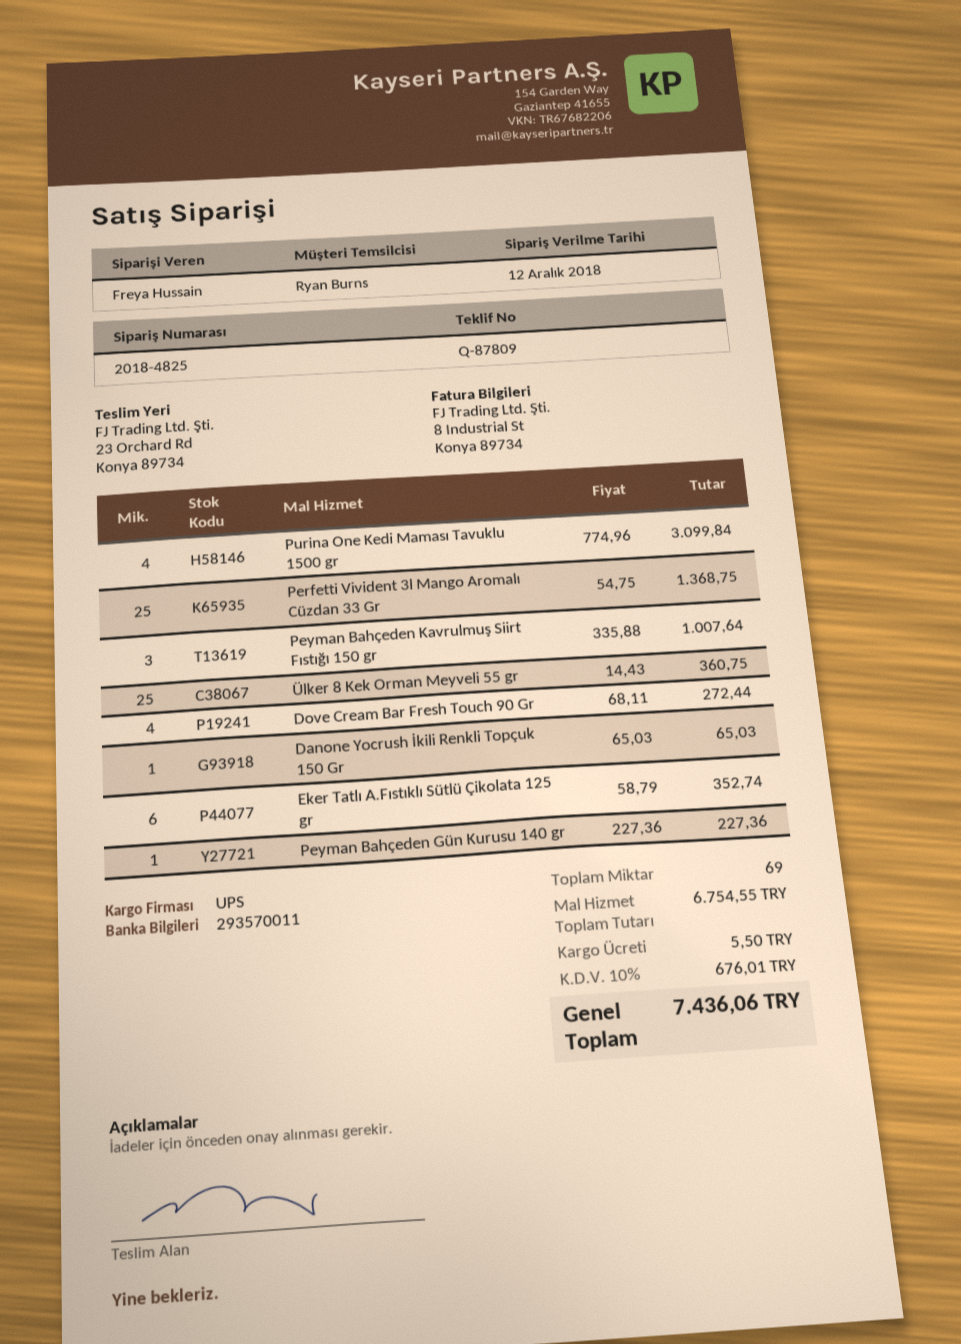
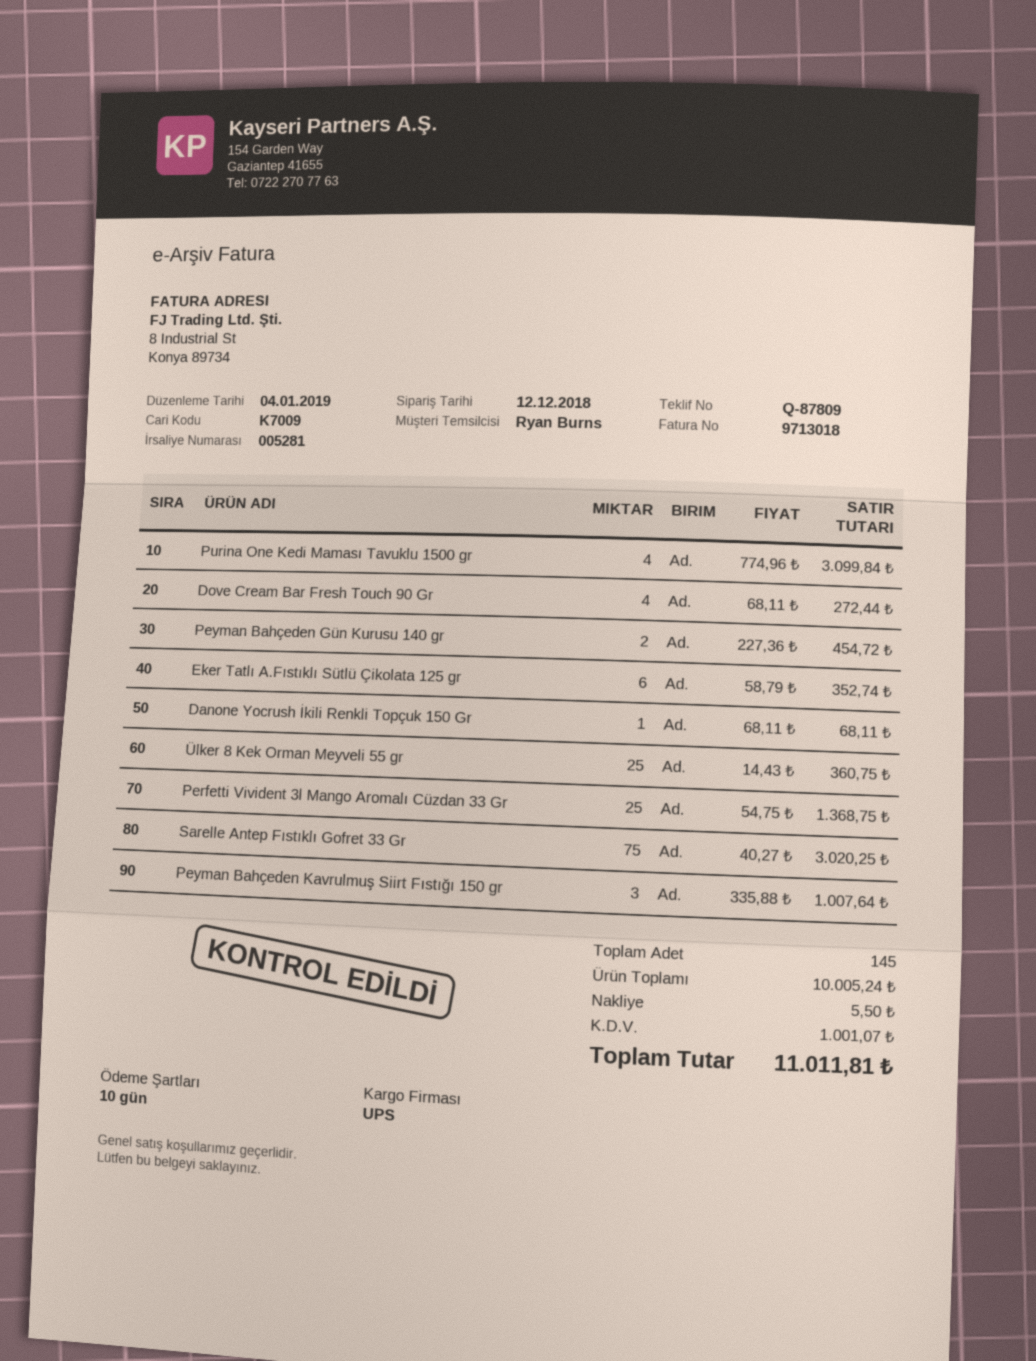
Danone Yocrush İkili Renkli Topçuk 150 Gr: 1 x 65.03 = 65.03 -> 1 x 68.11 = 68.11
Peyman Bahçeden Gün Kurusu 140 gr: 1 x 227.36 = 227.36 -> 2 x 227.36 = 454.72
Sarelle Antep Fıstıklı Gofret 33 Gr: none -> 75 x 40.27 = 3020.25
total quantity: 69 -> 145
subtotal: 6754.55 -> 10005.24
tax: 676.01 -> 1001.07
total: 7436.06 -> 11011.81

